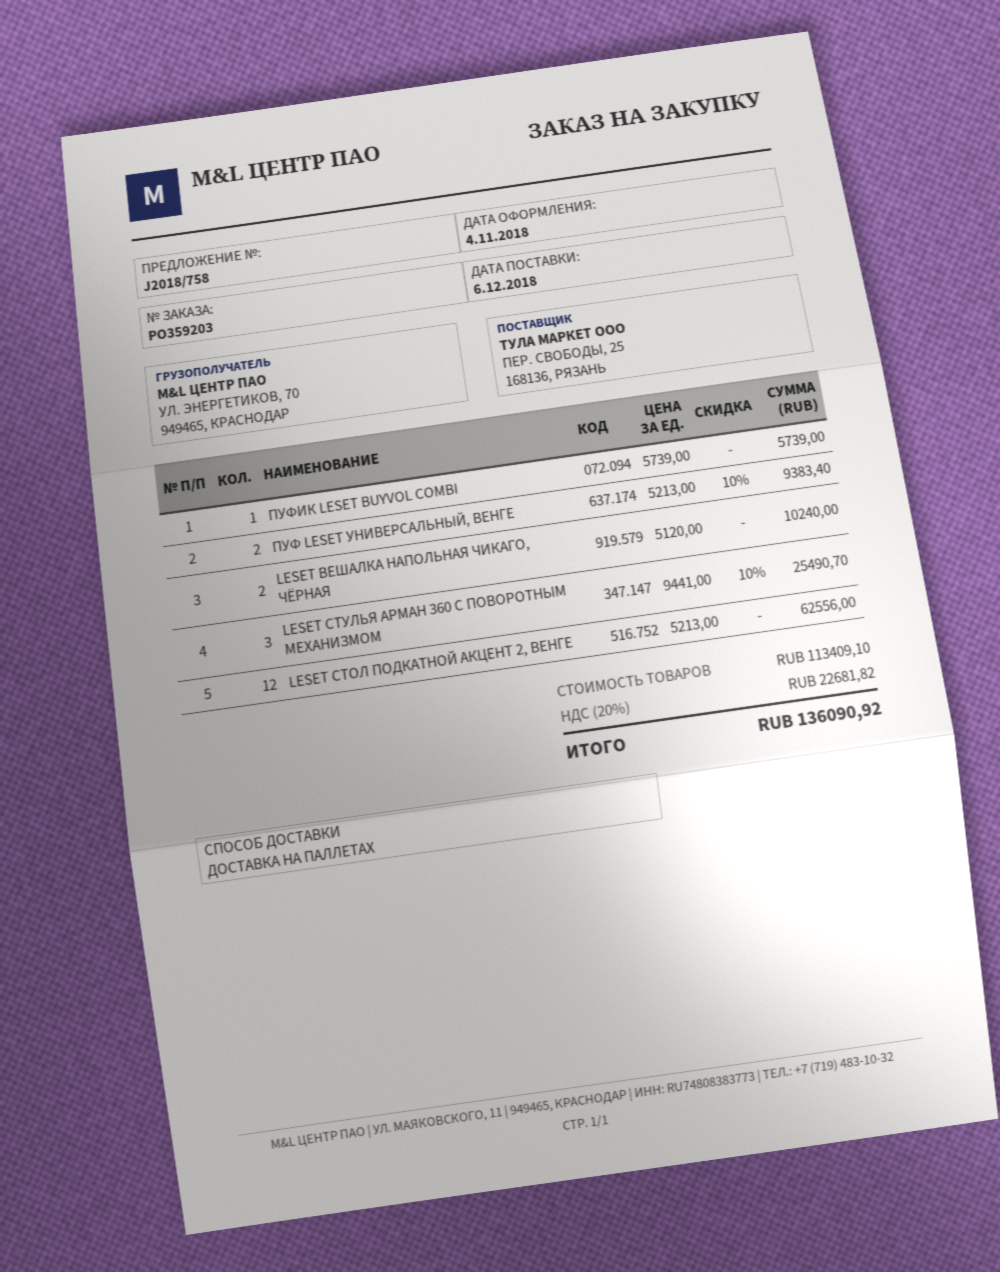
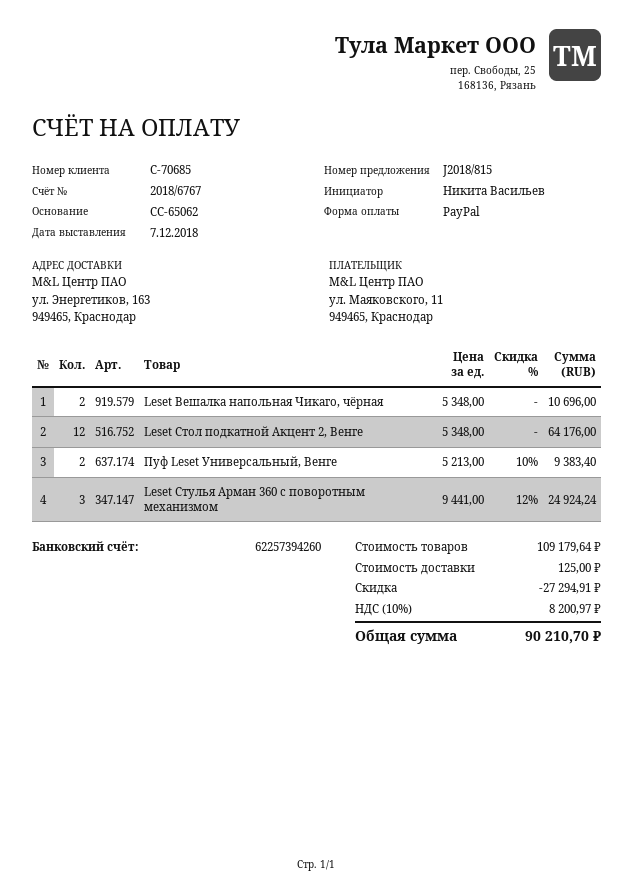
quote number: J2018/758 -> J2018/815
ship to: УЛ. ЭНЕРГЕТИКОВ, 70, 949465, КРАСНОДАР -> ул. Энергетиков, 163, 949465, Краснодар
ПУФИК LESET BUYVOL COMBI: 1 x 5739.00 = 5739.00 -> none
LESET ВЕШАЛКА НАПОЛЬНАЯ ЧИКАГО, ЧЁРНАЯ: 2 x 5120.00 = 10240.00 -> 2 x 5348.00 = 10696.00
LESET СТУЛЬЯ АРМАН 360 С ПОВОРОТНЫМ МЕХАНИЗМОМ: 3 x 9441.00 - 10% = 25490.70 -> 3 x 9441.00 - 12% = 24924.24
LESET СТОЛ ПОДКАТНОЙ АКЦЕНТ 2, ВЕНГЕ: 12 x 5213.00 = 62556.00 -> 12 x 5348.00 = 64176.00
subtotal: 113409.10 -> 109179.64
discount: none -> 27294.91
shipping: none -> 125.00
tax: 20% = 22681.82 -> 10% = 8200.97
total: 136090.92 -> 90210.70

